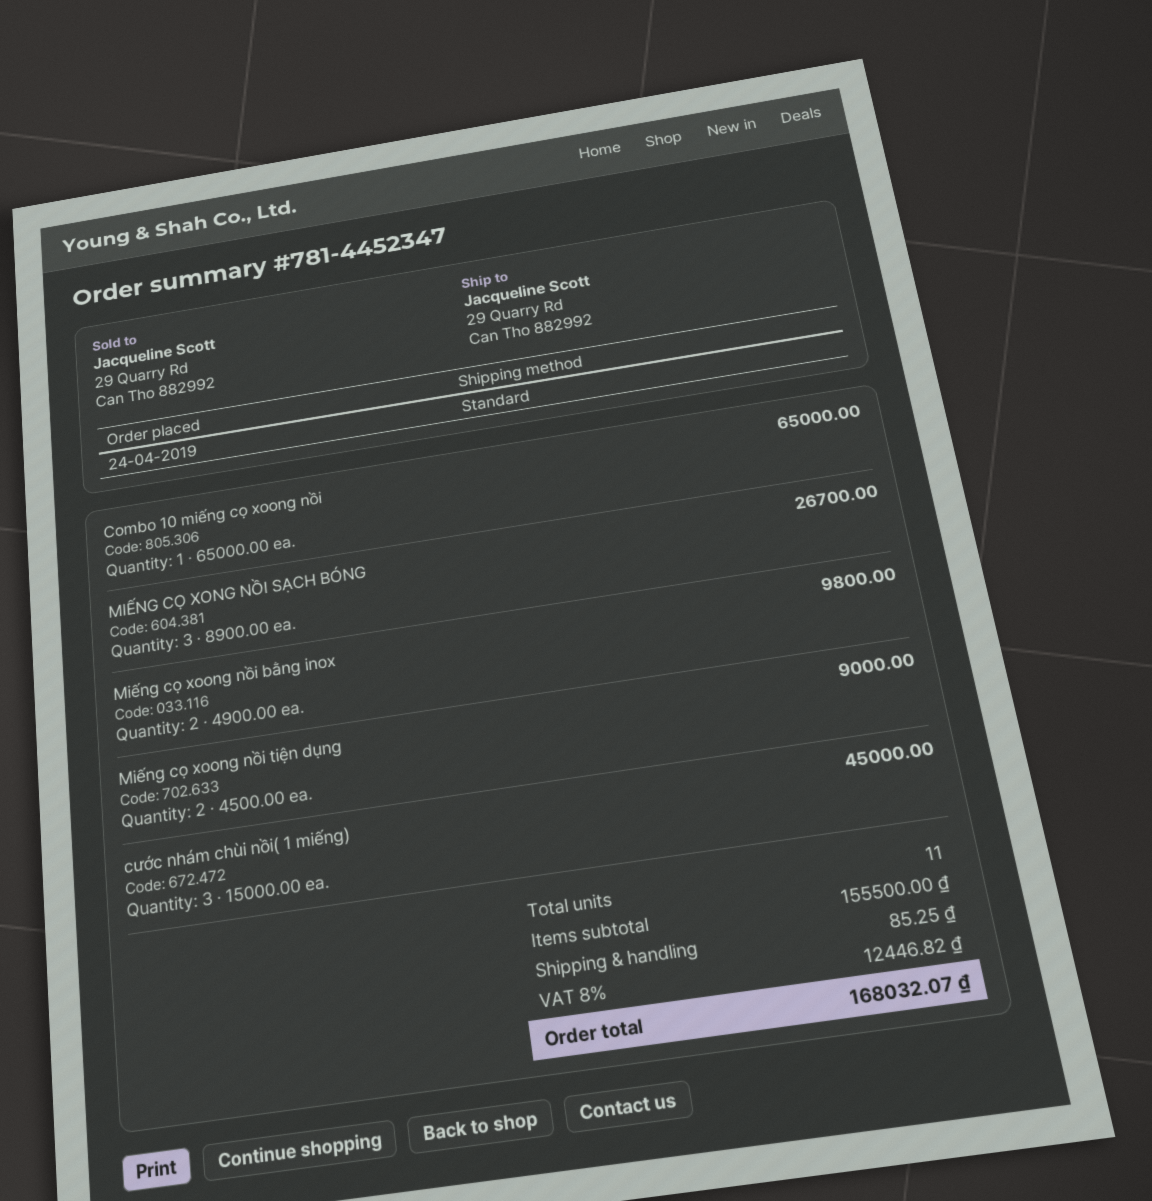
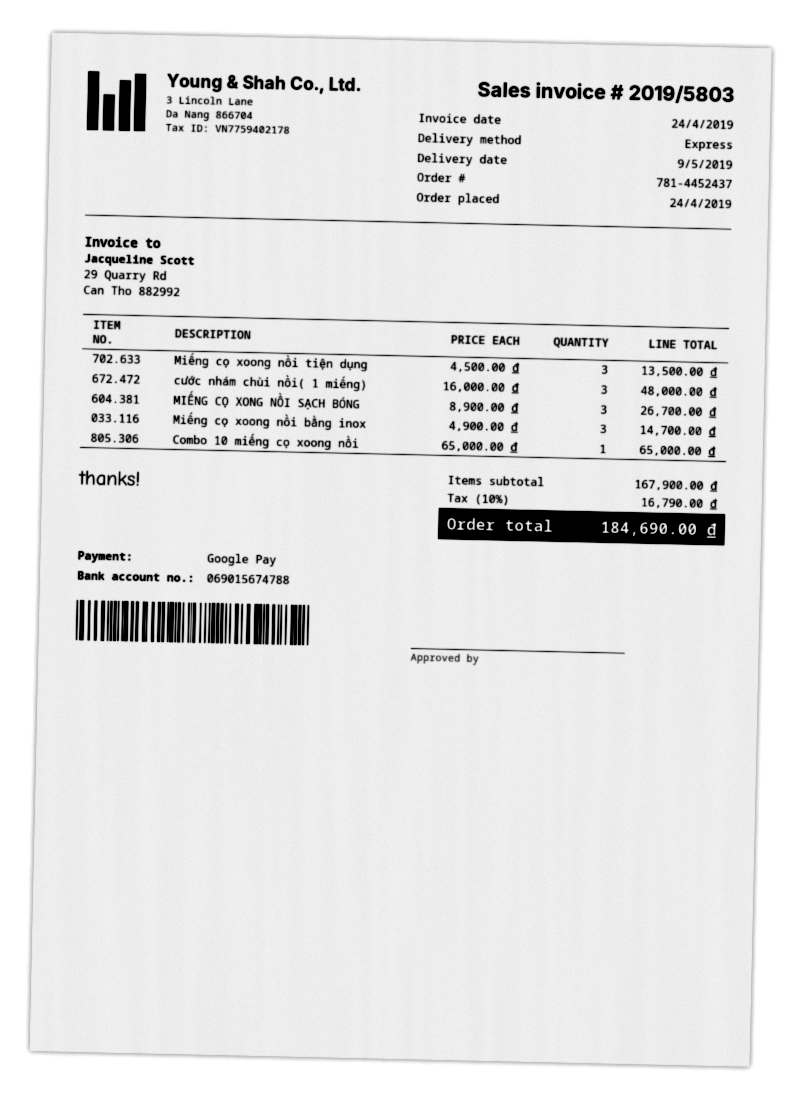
order number: 781-4452347 -> 781-4452437
shipping method: standard -> express
Miếng cọ xoong nồi bằng inox: 2 x 4900.00 = 9800.00 -> 3 x 4900.00 = 14700.00
Miếng cọ xoong nồi tiện dụng: 2 x 4500.00 = 9000.00 -> 3 x 4500.00 = 13500.00
cước nhám chùi nồi( 1 miếng): 3 x 15000.00 = 45000.00 -> 3 x 16000.00 = 48000.00
subtotal: 155500.00 -> 167900.00
shipping: 85.25 -> none
tax: 8% = 12446.82 -> 10% = 16790.00
total: 168032.07 -> 184690.00

